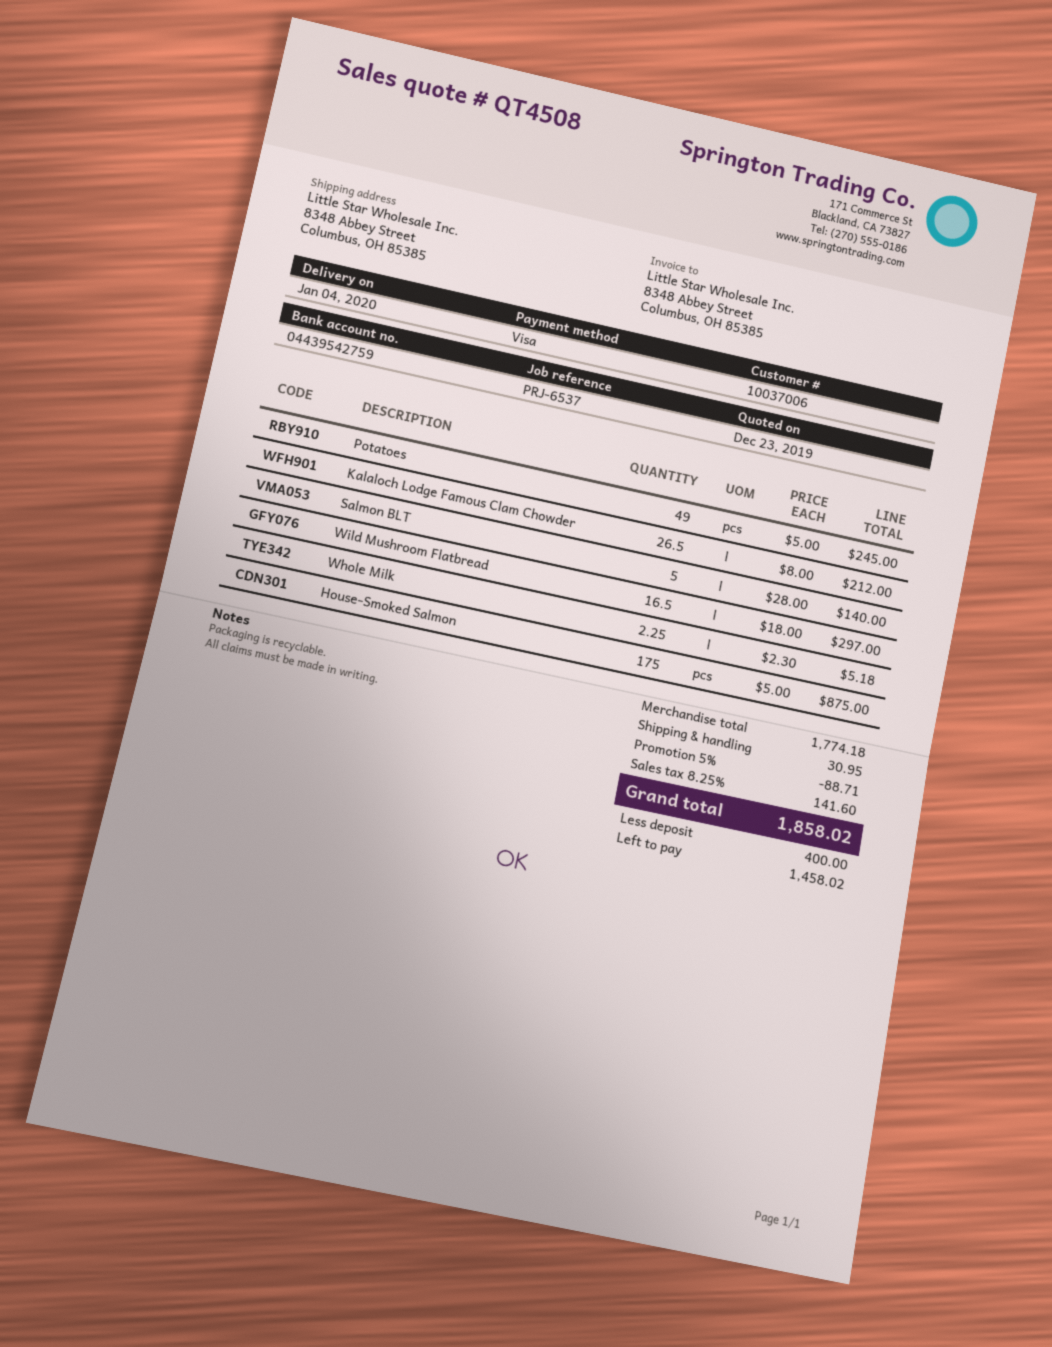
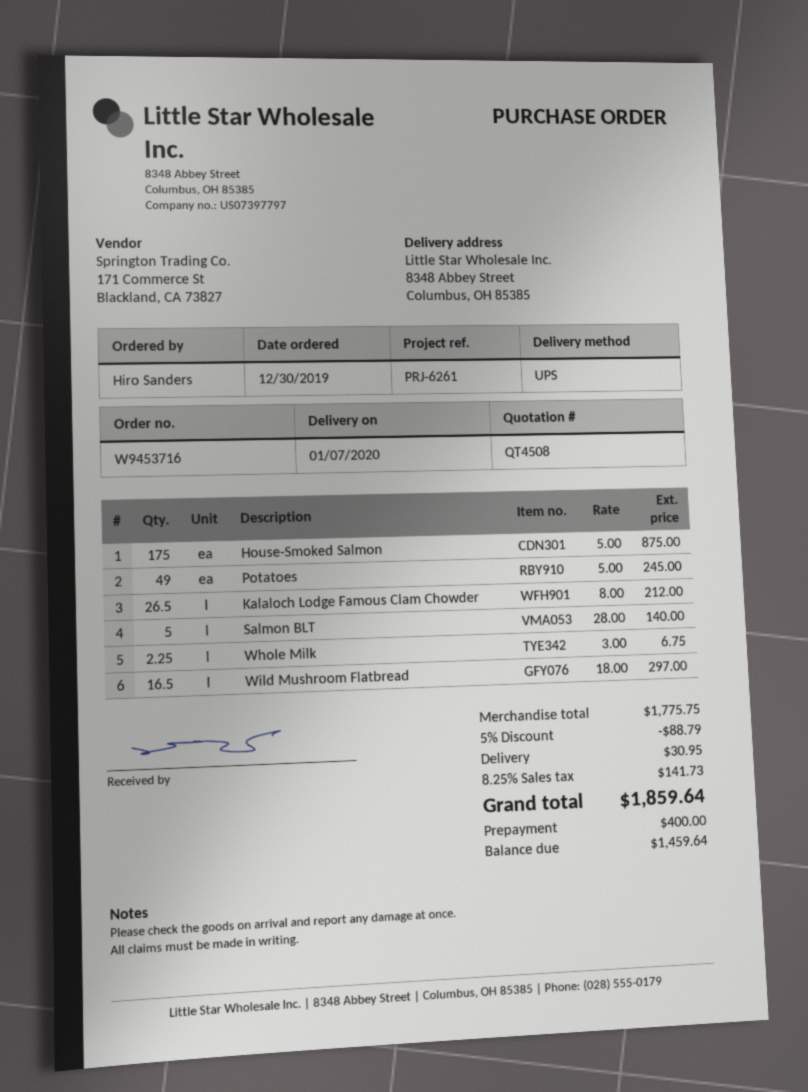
delivery date: 2020-01-04 -> 2020-01-07
reference: PRJ-6537 -> PRJ-6261
Whole Milk: 2.25 x 2.30 = 5.18 -> 2.25 x 3.00 = 6.75
subtotal: 1774.18 -> 1775.75
discount: 5% = 88.71 -> 5% = 88.79
tax: 8.25% = 141.60 -> 8.25% = 141.73
total: 1858.02 -> 1859.64
balance: 1458.02 -> 1459.64

